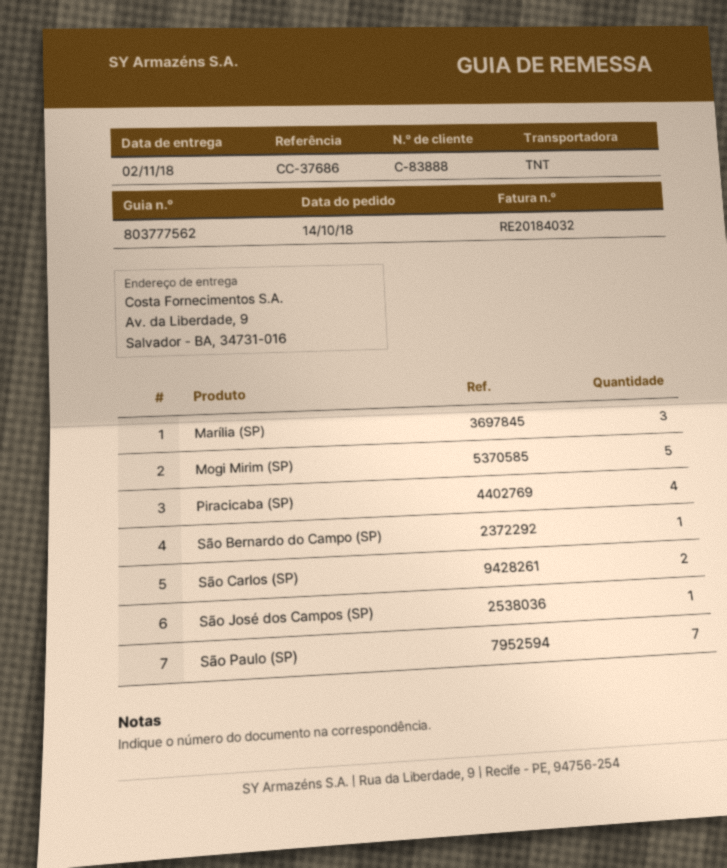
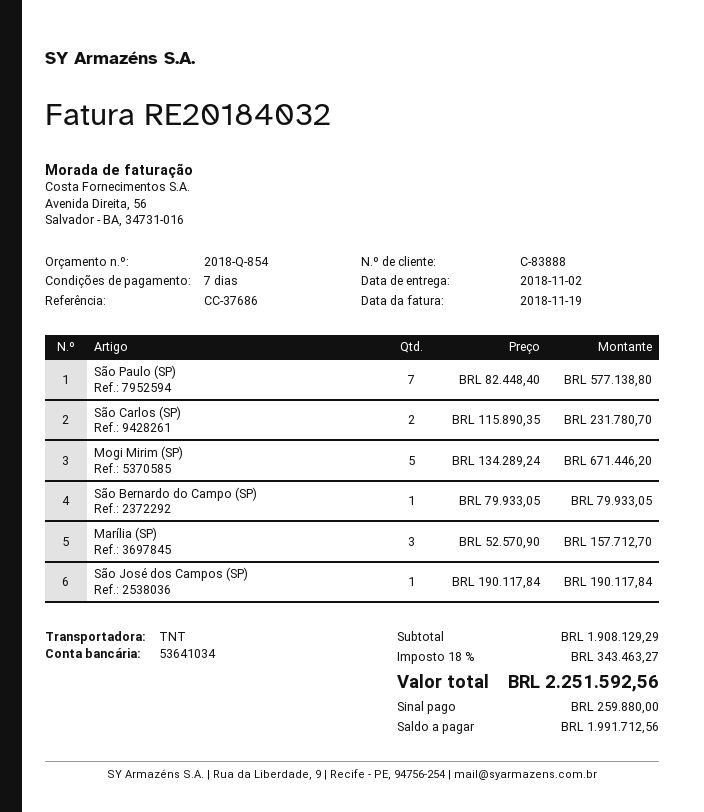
Piracicaba (SP): 4 -> none

